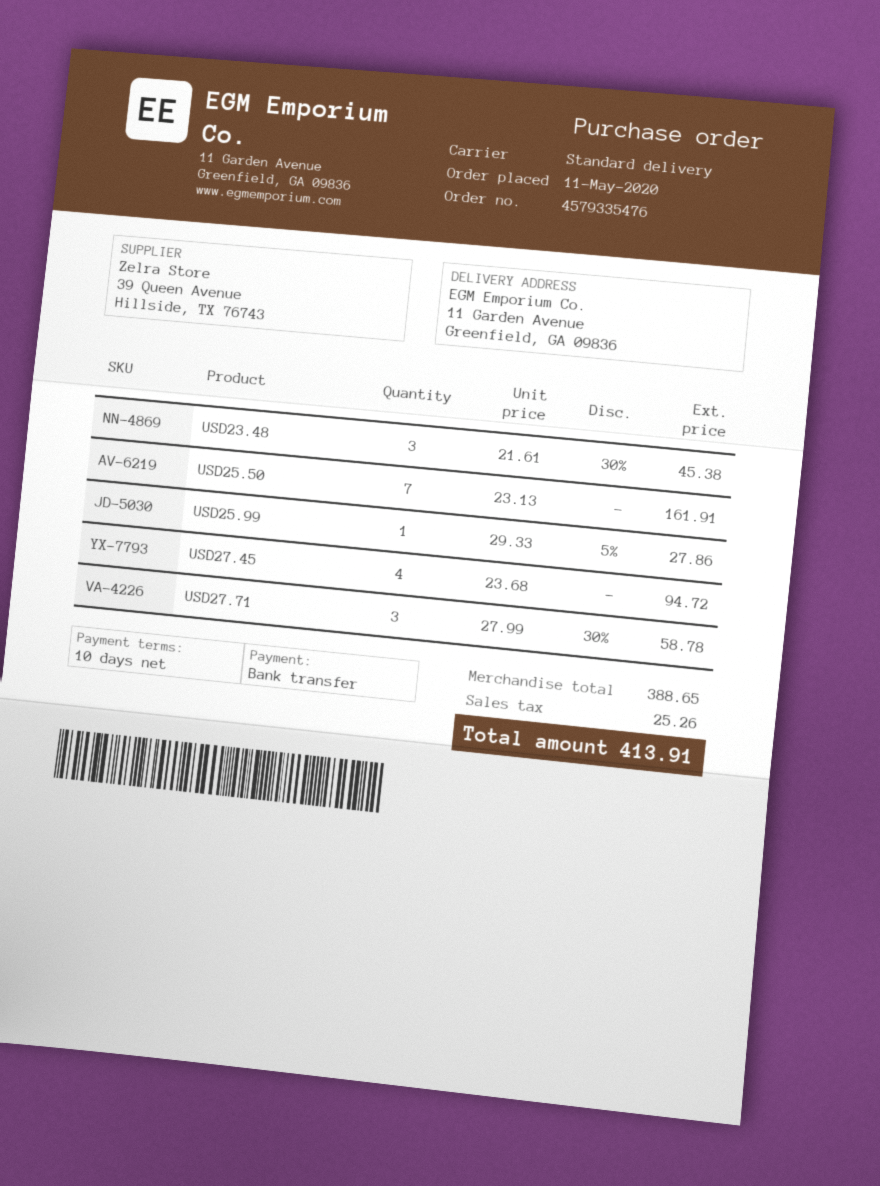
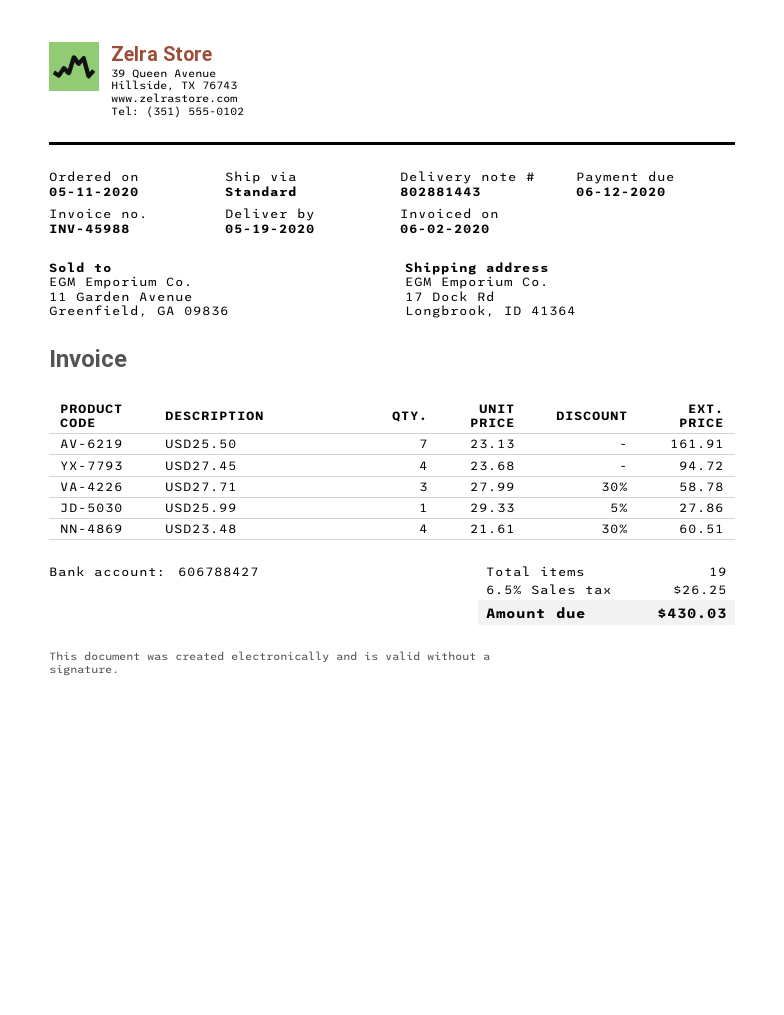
ship to: 11 Garden Avenue, Greenfield, GA 09836 -> 17 Dock Rd, Longbrook, ID 41364
USD23.48: 3 x 21.61 - 30% = 45.38 -> 4 x 21.61 - 30% = 60.51
tax: 25.26 -> 26.25
total: 413.91 -> 430.03

